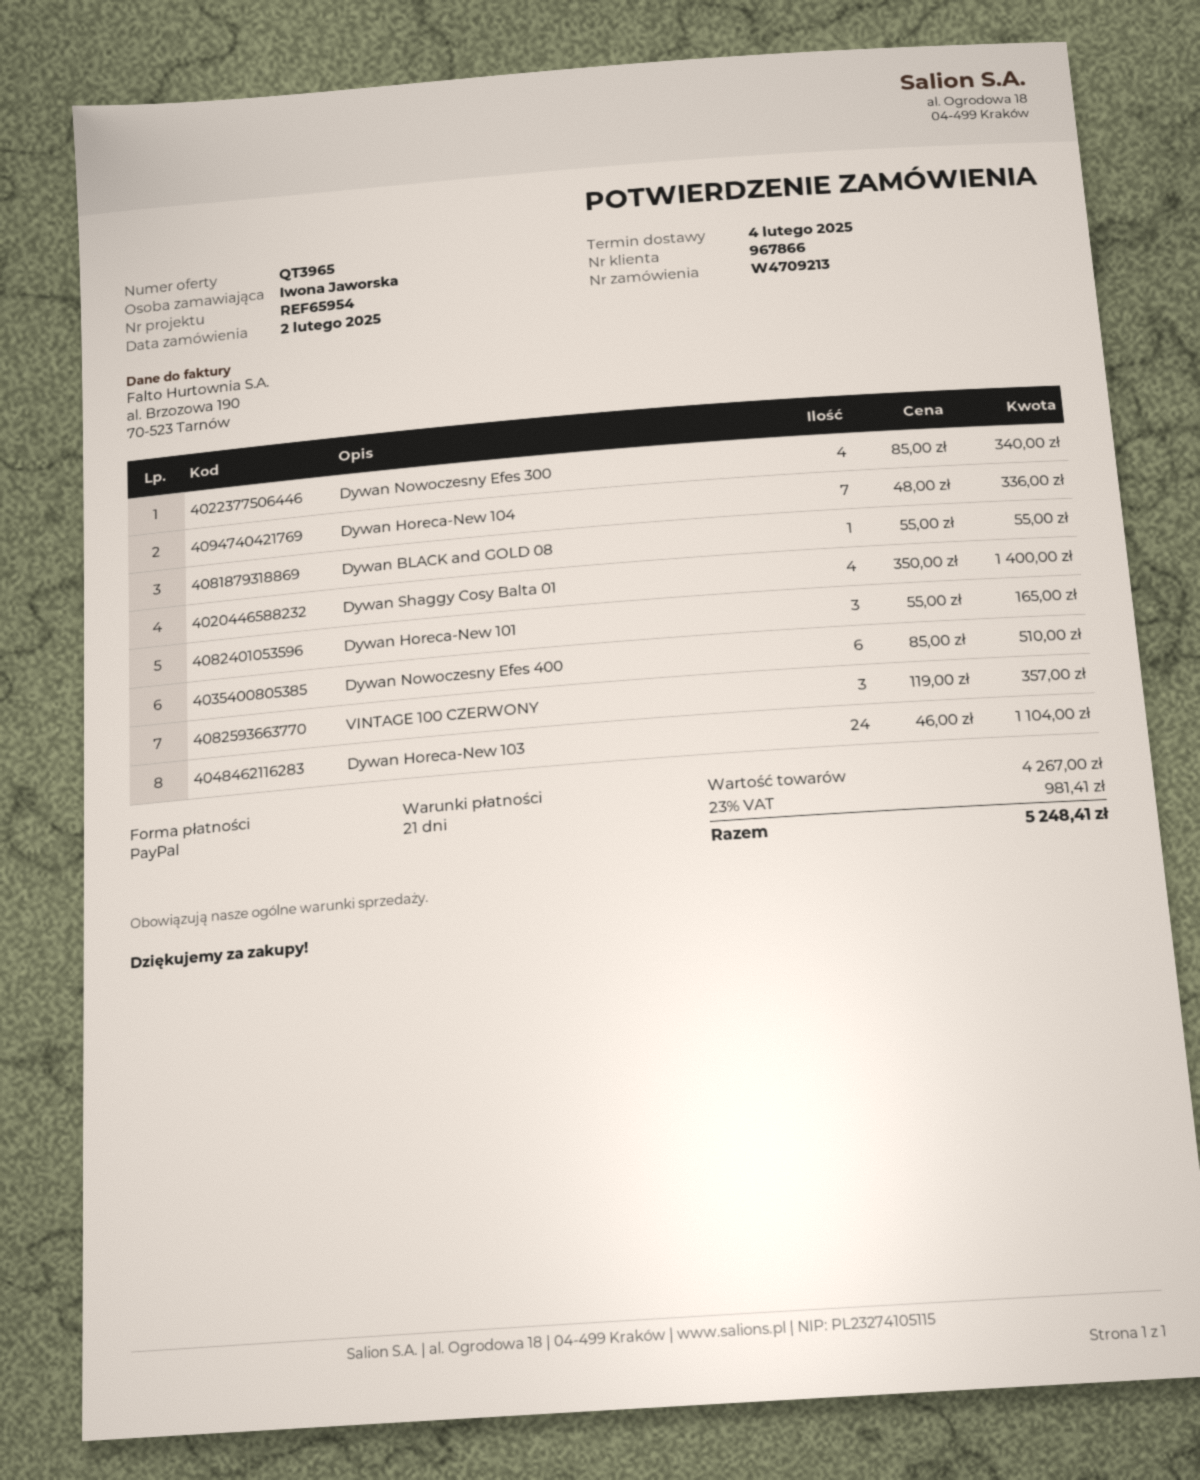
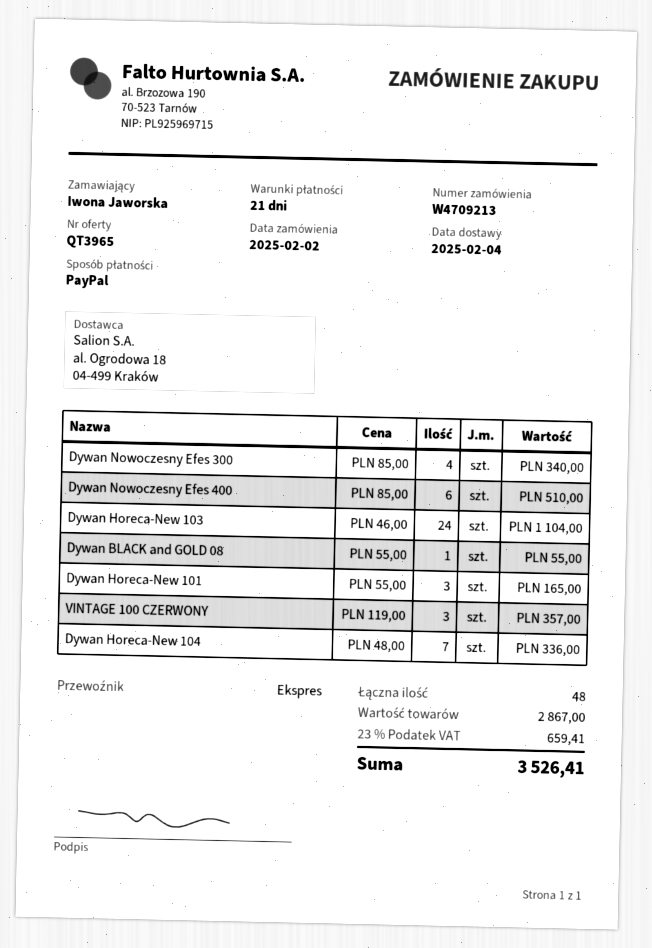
Dywan Shaggy Cosy Balta 01: 4 x 350.00 = 1400.00 -> none
subtotal: 4267.00 -> 2867.00
tax: 23% = 981.41 -> 23% = 659.41
total: 5248.41 -> 3526.41

